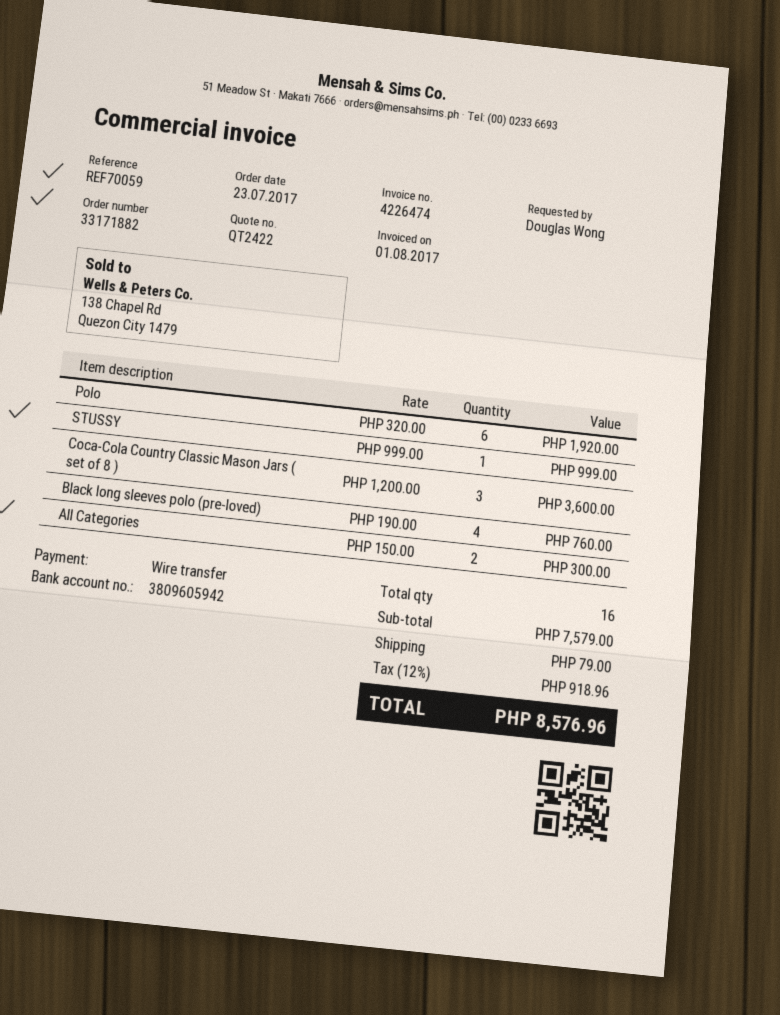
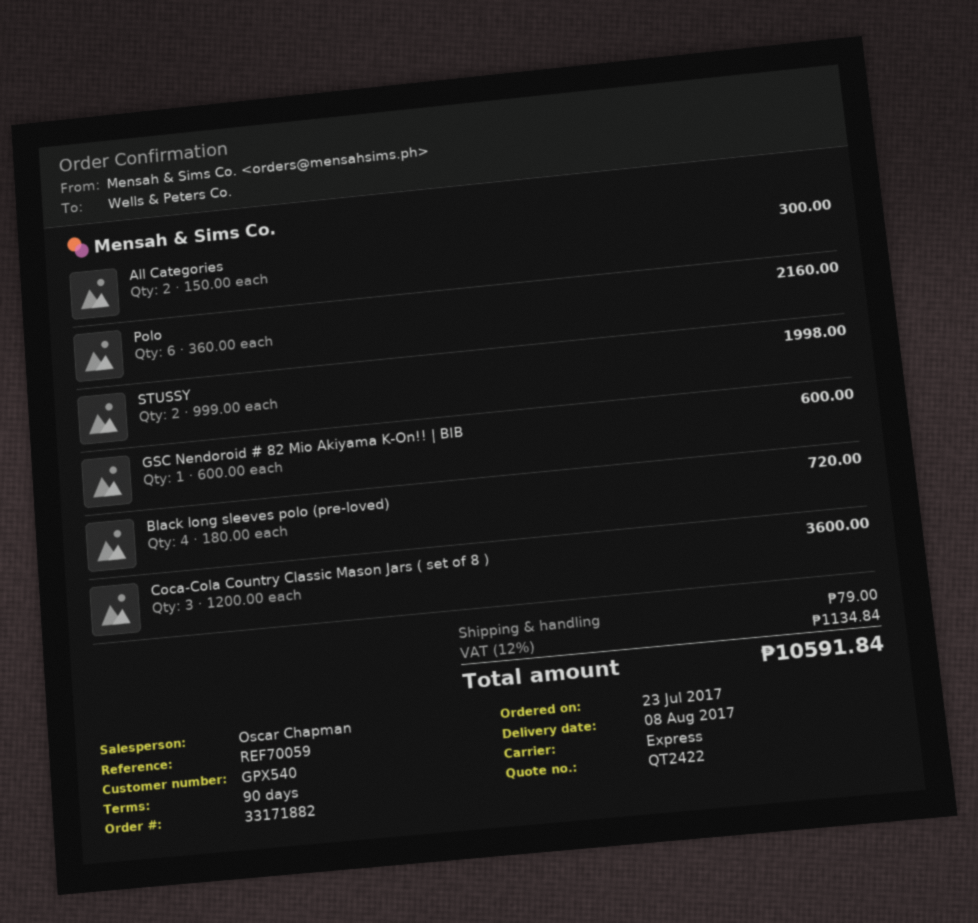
Polo: 6 x 320.00 = 1920.00 -> 6 x 360.00 = 2160.00
STUSSY: 1 x 999.00 = 999.00 -> 2 x 999.00 = 1998.00
Black long sleeves polo (pre-loved): 4 x 190.00 = 760.00 -> 4 x 180.00 = 720.00
GSC Nendoroid # 82 Mio Akiyama K-On!! | BIB: none -> 1 x 600.00 = 600.00
tax: 12% = 918.96 -> 12% = 1134.84
total: 8576.96 -> 10591.84

